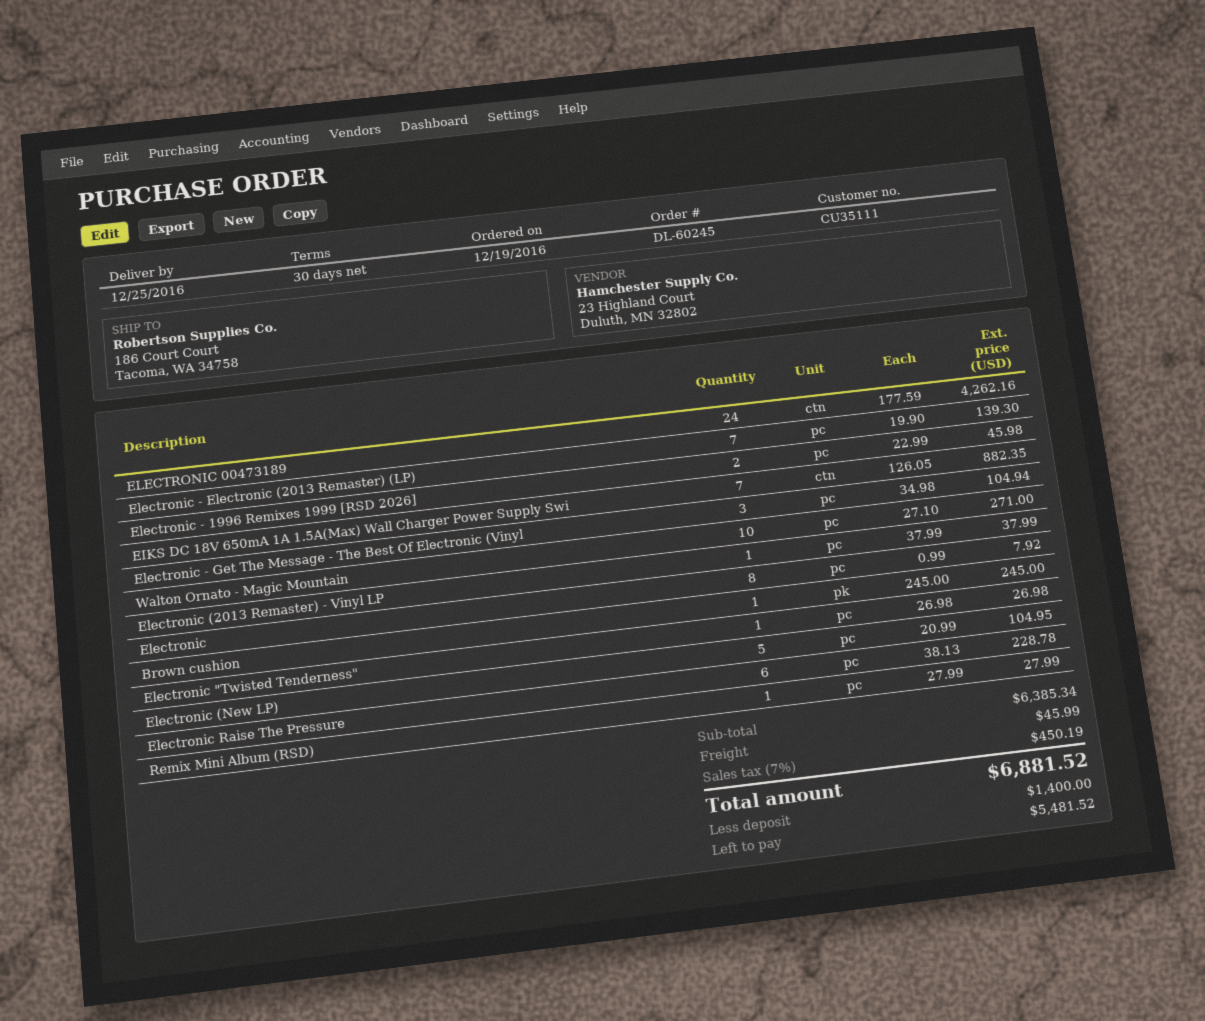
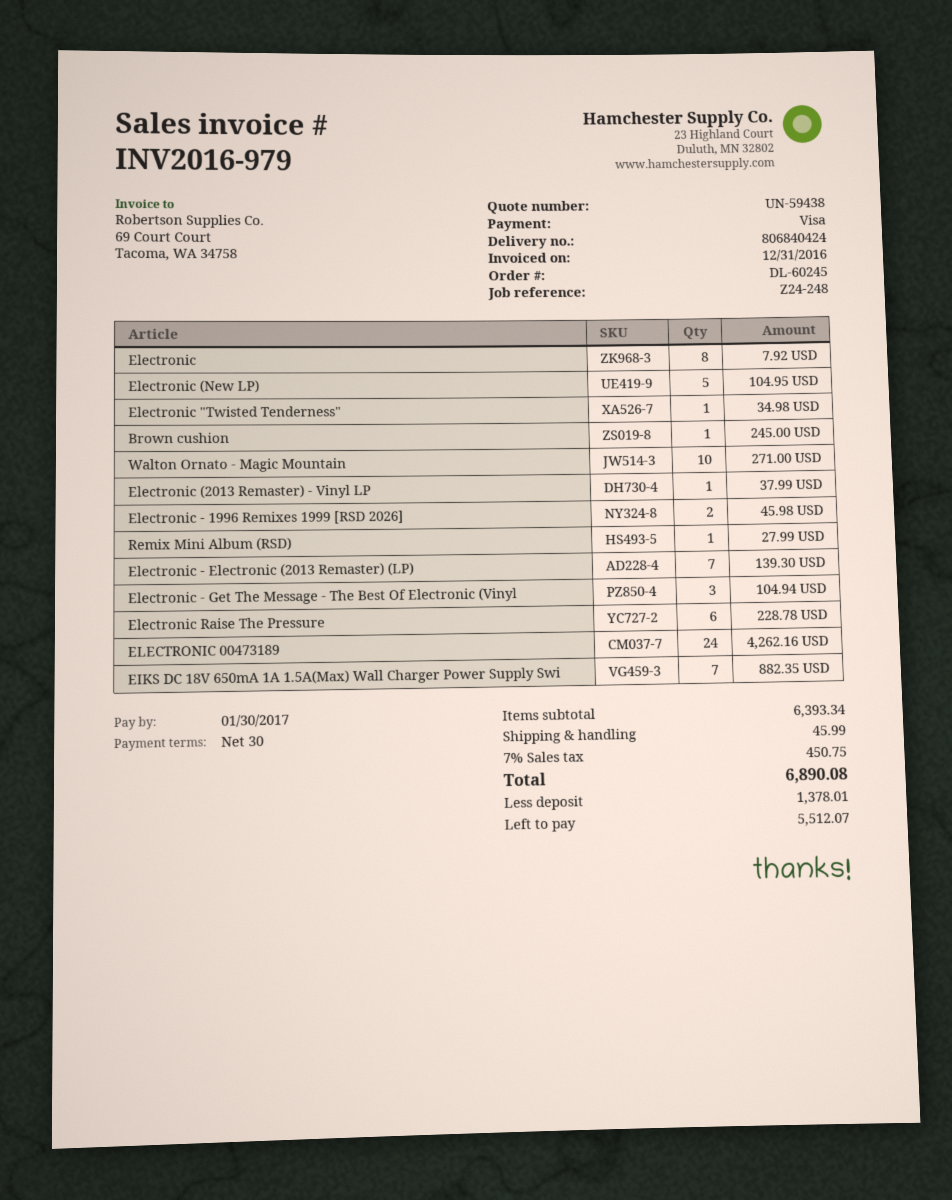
Electronic "Twisted Tenderness": 1 for 26.98 -> 1 for 34.98
subtotal: 6385.34 -> 6393.34
tax: 7% = 450.19 -> 7% = 450.75
total: 6881.52 -> 6890.08
deposit: 1400.00 -> 1378.01
balance: 5481.52 -> 5512.07

